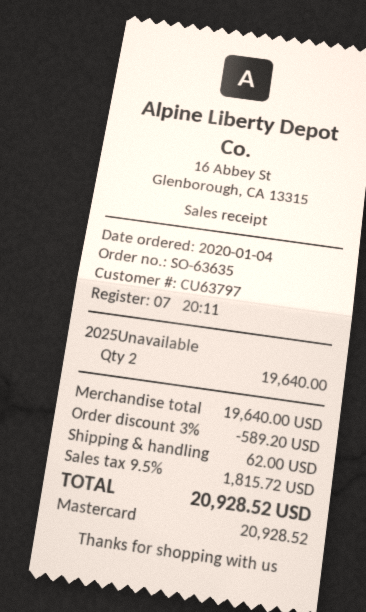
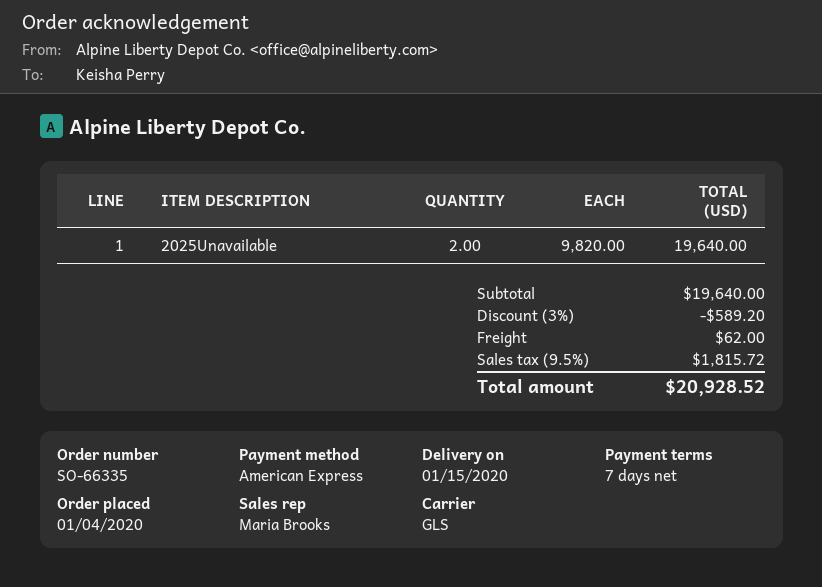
order number: SO-63635 -> SO-66335
payment method: Mastercard -> American Express

